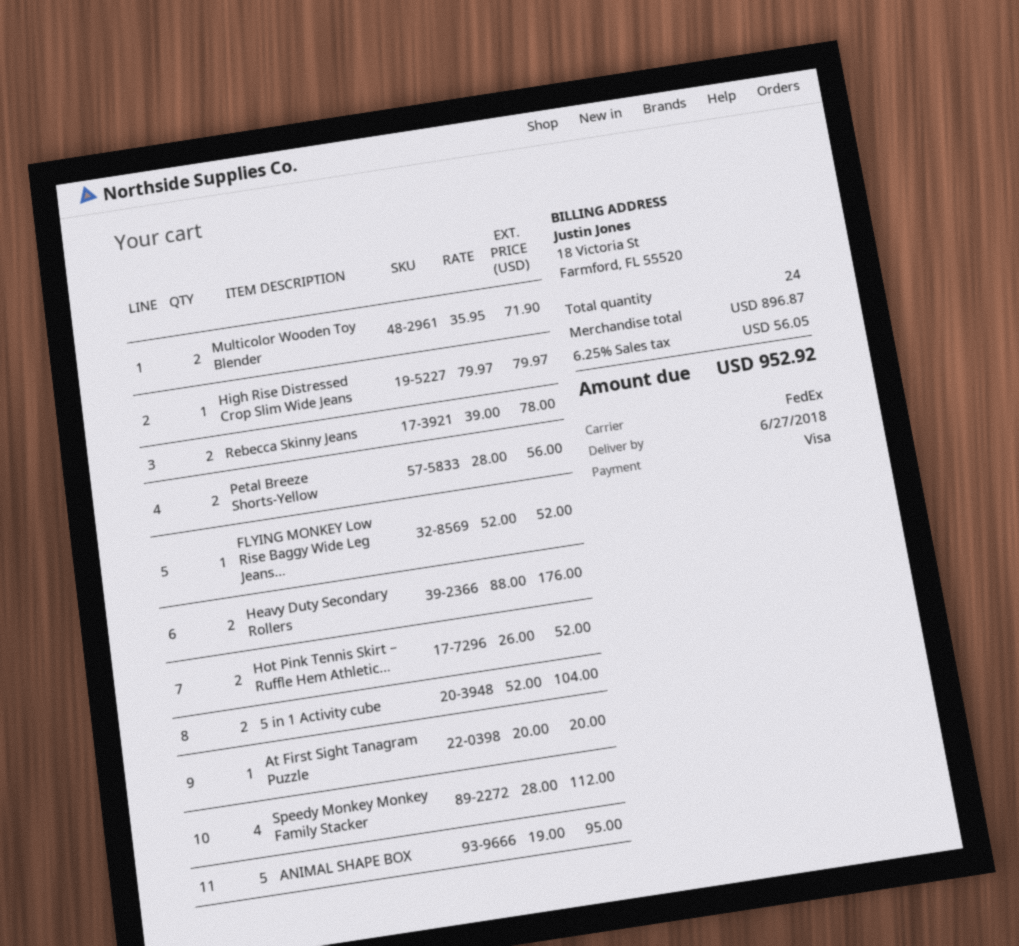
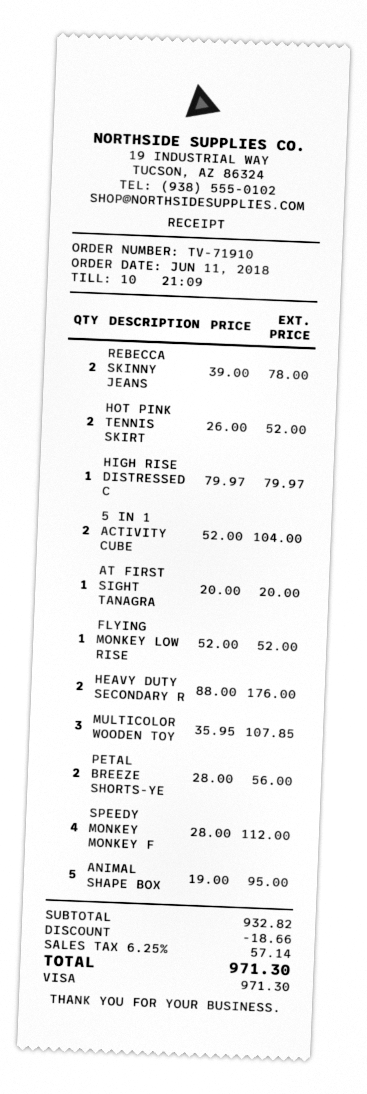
Multicolor Wooden Toy Blender: 2 x 35.95 = 71.90 -> 3 x 35.95 = 107.85
subtotal: 896.87 -> 932.82
discount: none -> 18.66
tax: 6.25% = 56.05 -> 6.25% = 57.14
total: 952.92 -> 971.30

